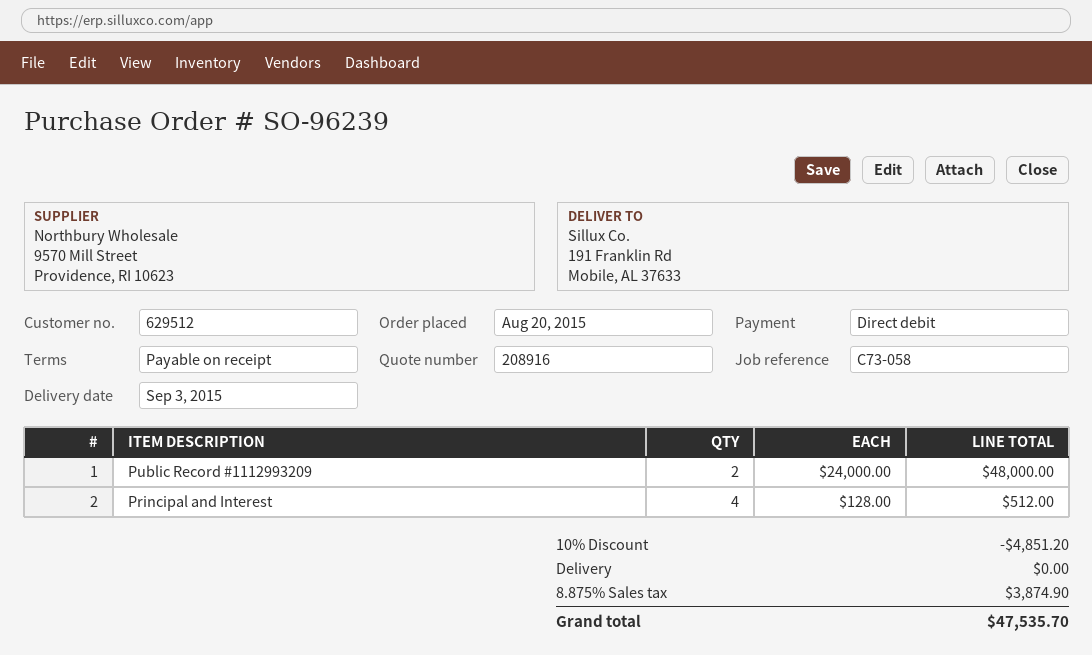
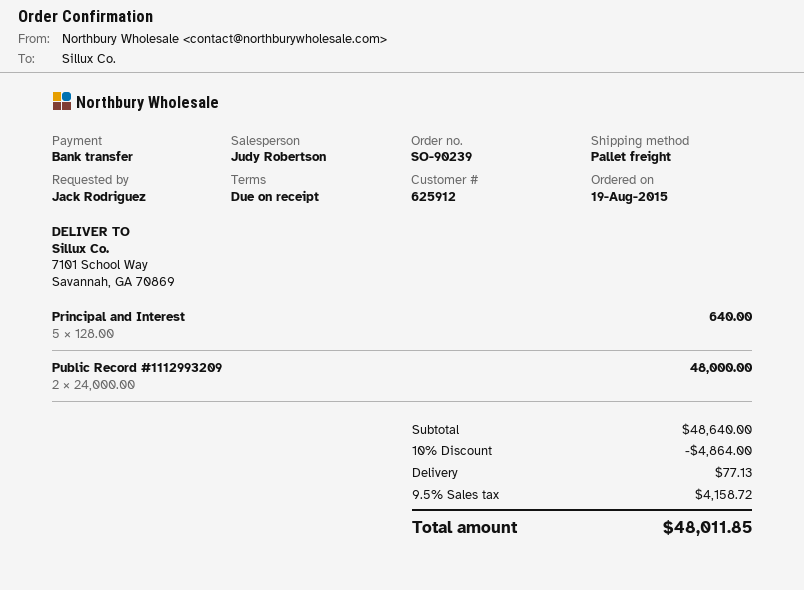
order number: SO-96239 -> SO-90239
order date: 2015-08-20 -> 2015-08-19
customer number: 629512 -> 625912
payment method: direct debit -> bank transfer
ship to: 191 Franklin Rd, Mobile, AL 37633 -> 7101 School Way, Savannah, GA 70869
Principal and Interest: 4 x 128.00 = 512.00 -> 5 x 128.00 = 640.00
discount: 10% = 4851.20 -> 10% = 4864.00
shipping: 0.00 -> 77.13
tax: 8.875% = 3874.90 -> 9.5% = 4158.72
total: 47535.70 -> 48011.85

